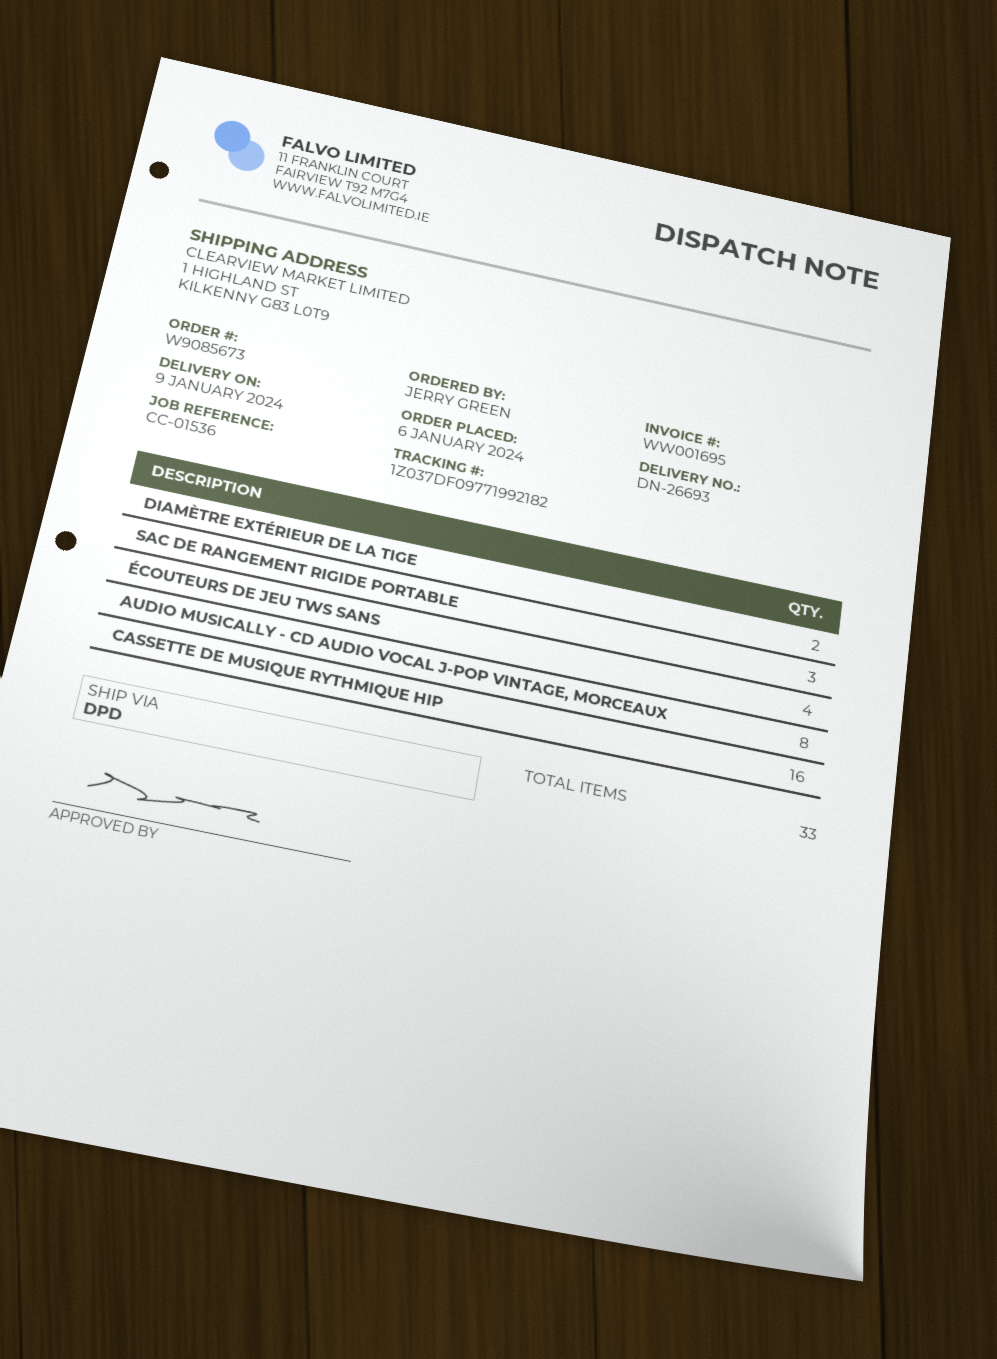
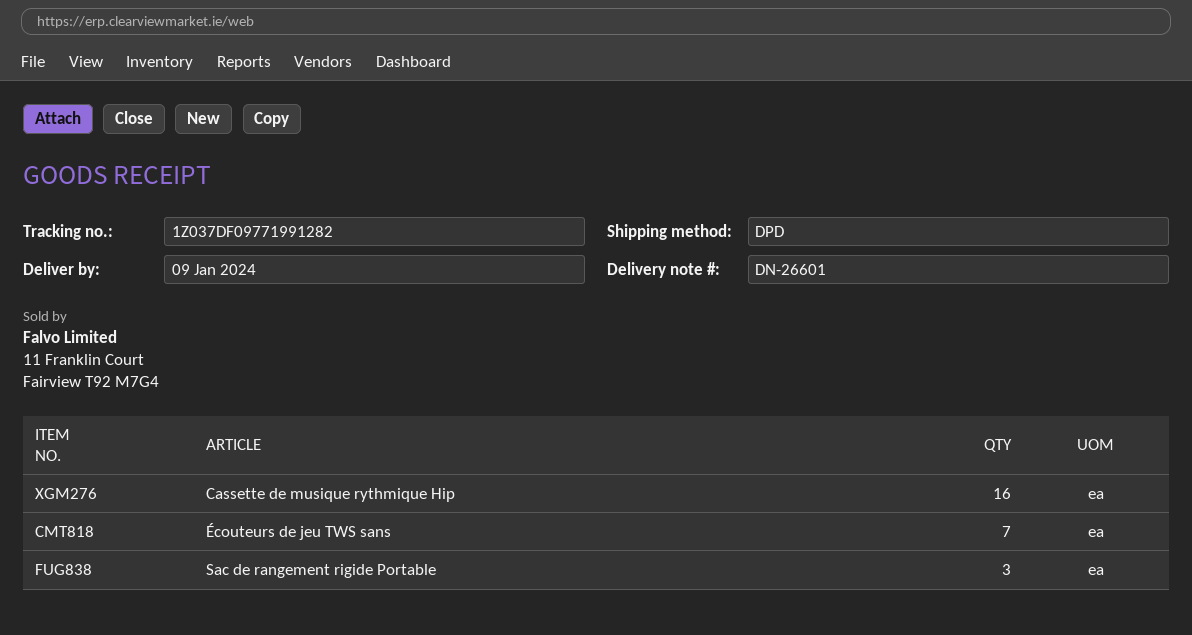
delivery note number: DN-26693 -> DN-26601
tracking number: 1Z037DF09771992182 -> 1Z037DF09771991282
DIAMÈTRE EXTÉRIEUR DE LA TIGE: 2 -> none
ÉCOUTEURS DE JEU TWS SANS: 4 -> 7
AUDIO MUSICALLY - CD AUDIO VOCAL J-POP VINTAGE, MORCEAUX: 8 -> none

